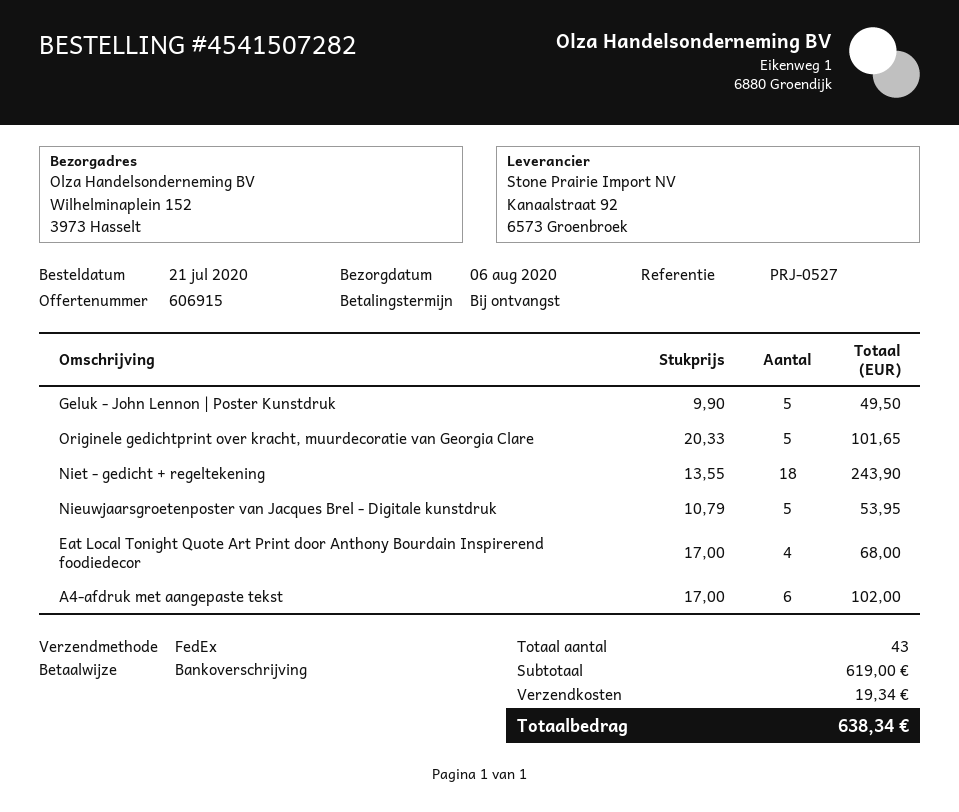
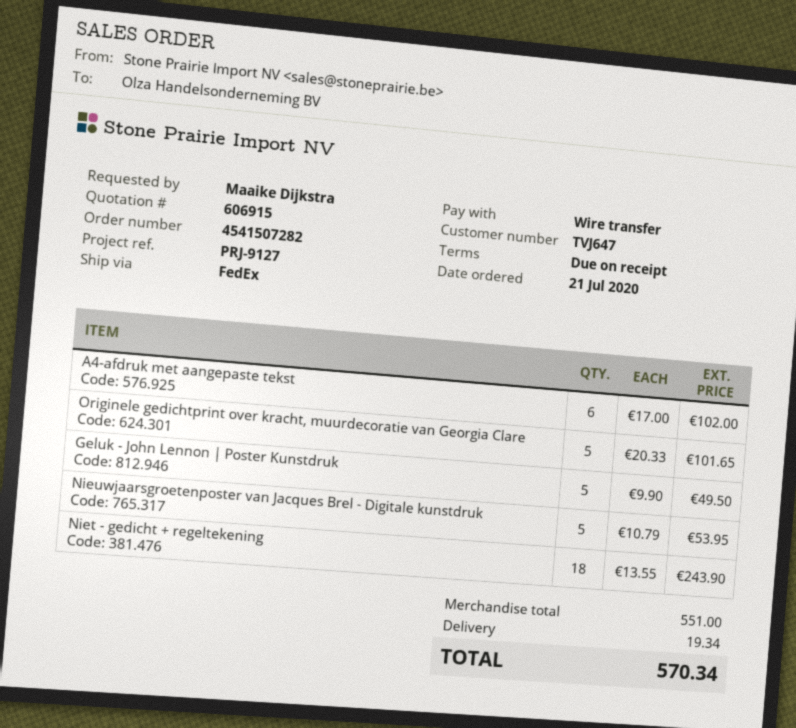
reference: PRJ-0527 -> PRJ-9127
Eat Local Tonight Quote Art Print door Anthony Bourdain Inspirerend foodiedecor: 4 x 17.00 = 68.00 -> none
subtotal: 619.00 -> 551.00
total: 638.34 -> 570.34

